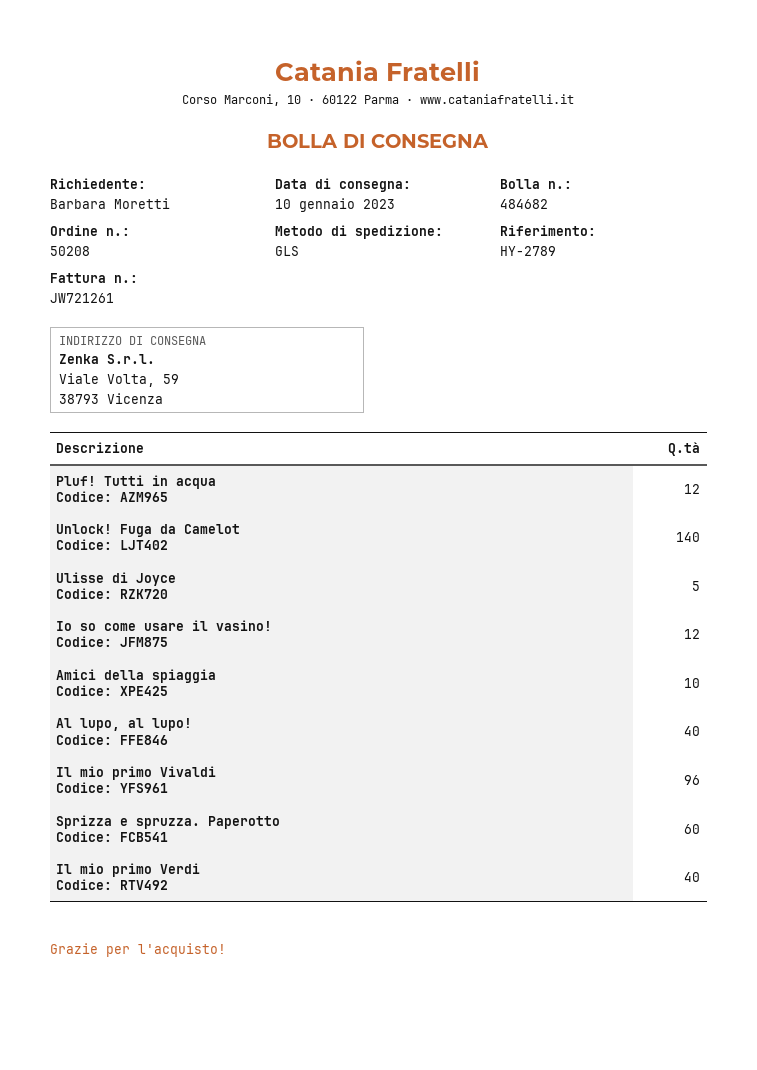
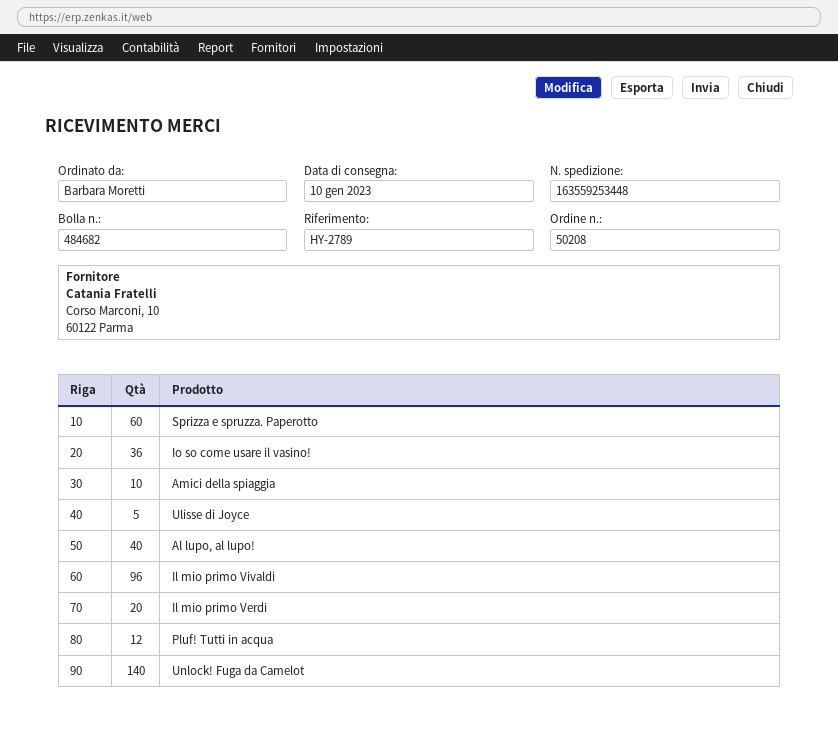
Io so come usare il vasino!: 12 -> 36
Il mio primo Verdi: 40 -> 20

